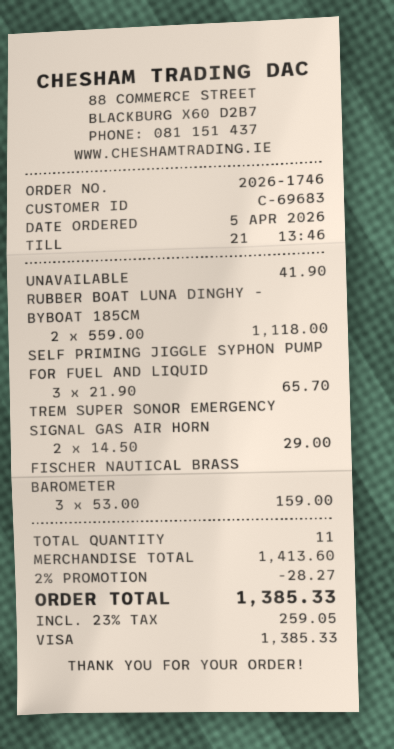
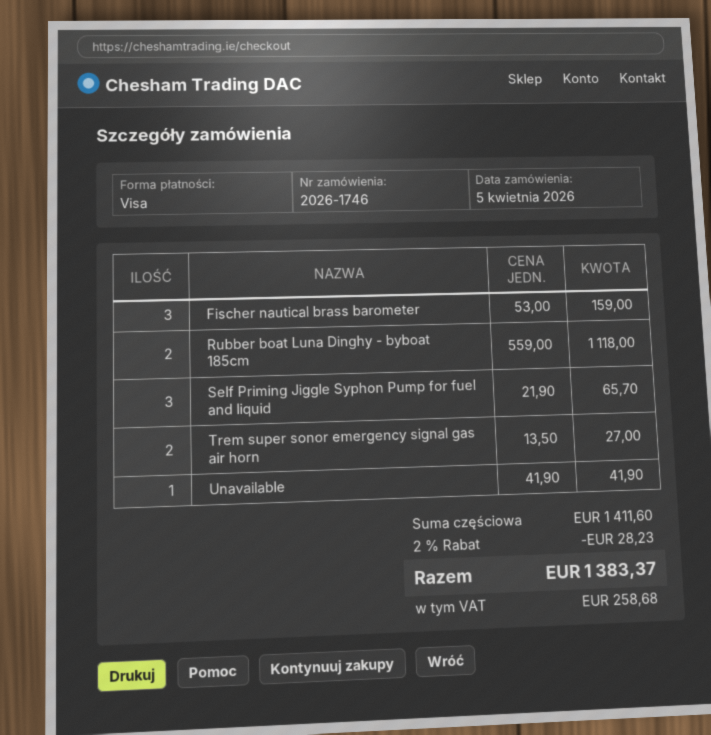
TREM SUPER SONOR EMERGENCY SIGNAL GAS AIR HORN: 2 x 14.50 = 29.00 -> 2 x 13.50 = 27.00
subtotal: 1413.60 -> 1411.60
discount: 2% = 28.27 -> 2% = 28.23
tax: 259.05 -> 258.68
total: 1385.33 -> 1383.37

